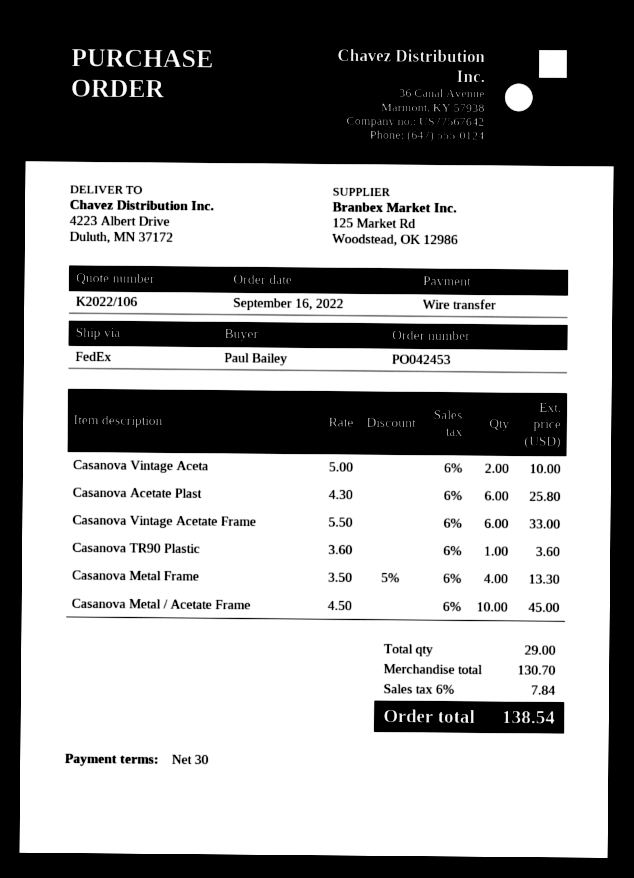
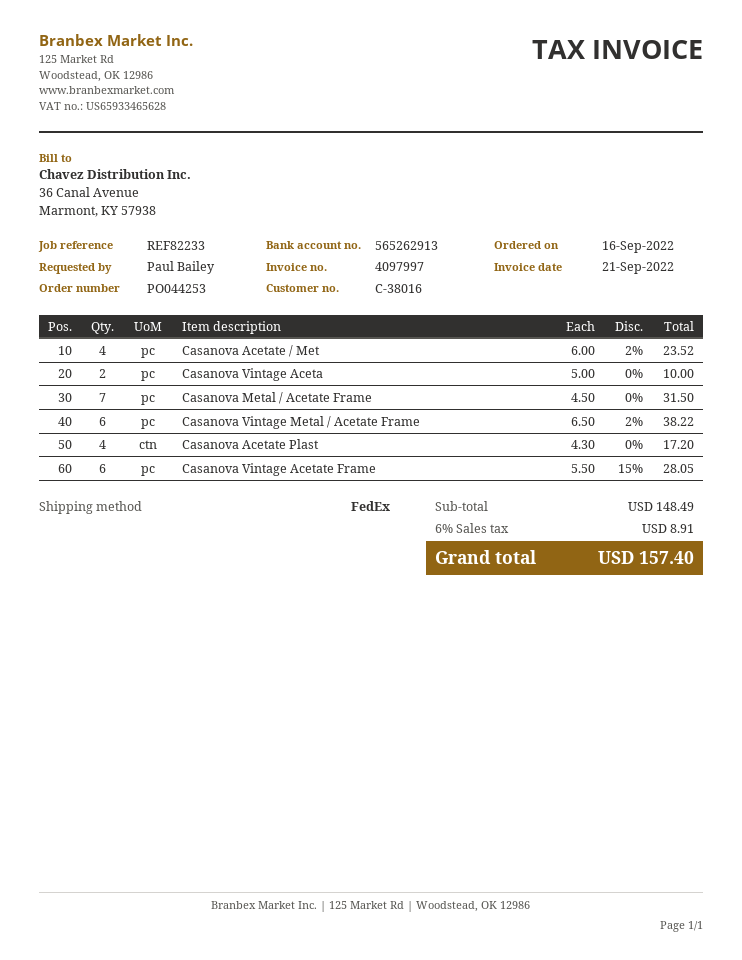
order number: PO042453 -> PO044253
Casanova Acetate Plast: 6 x 4.30 = 25.80 -> 4 x 4.30 = 17.20
Casanova Vintage Acetate Frame: 6 x 5.50 = 33.00 -> 6 x 5.50 - 15% = 28.05
Casanova TR90 Plastic: 1 x 3.60 = 3.60 -> none
Casanova Metal Frame: 4 x 3.50 - 5% = 13.30 -> none
Casanova Metal / Acetate Frame: 10 x 4.50 = 45.00 -> 7 x 4.50 = 31.50
Casanova Acetate / Met: none -> 4 x 6.00 - 2% = 23.52
Casanova Vintage Metal / Acetate Frame: none -> 6 x 6.50 - 2% = 38.22
subtotal: 130.70 -> 148.49
tax: 6% = 7.84 -> 6% = 8.91
total: 138.54 -> 157.40

